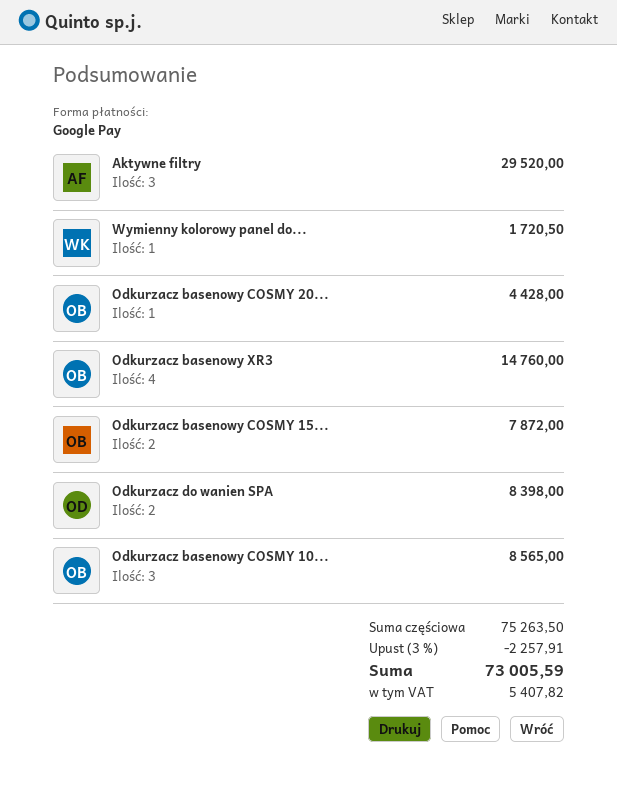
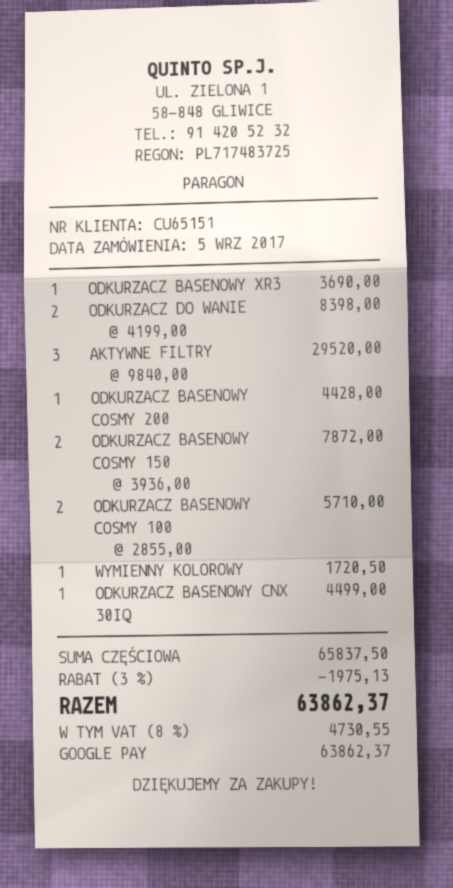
Odkurzacz basenowy XR3: 4 for 14760.00 -> 1 for 3690.00
Odkurzacz basenowy COSMY 10...: 3 for 8565.00 -> 2 for 5710.00
ODKURZACZ BASENOWY CNX 30IQ: none -> 1 for 4499.00
subtotal: 75263.50 -> 65837.50
discount: 3% = 2257.91 -> 3% = 1975.13
tax: 5407.82 -> 4730.55
total: 73005.59 -> 63862.37

